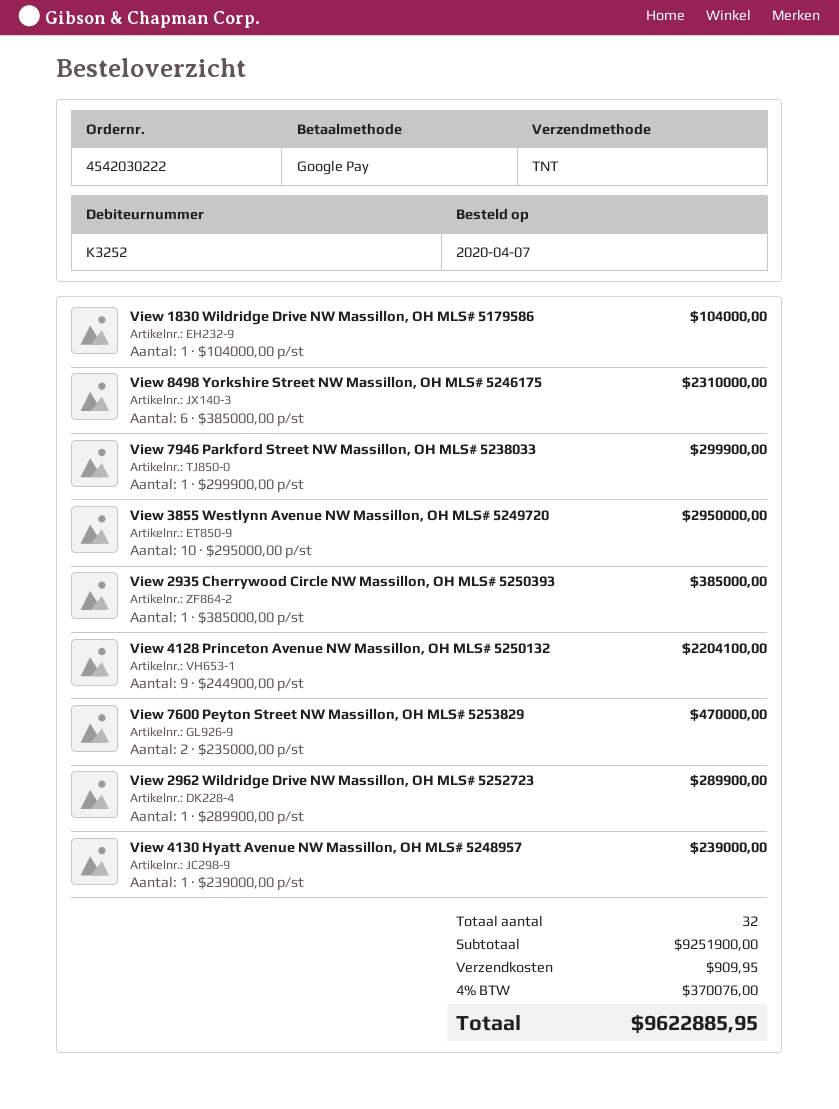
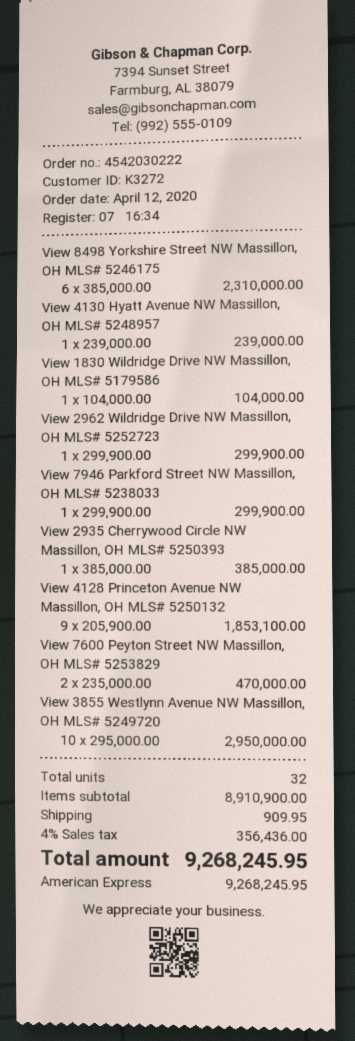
order date: 2020-04-07 -> 2020-04-12
customer number: K3252 -> K3272
payment method: Google Pay -> American Express
View 4128 Princeton Avenue NW Massillon, OH MLS# 5250132: 9 x 244900.00 = 2204100.00 -> 9 x 205900.00 = 1853100.00
View 2962 Wildridge Drive NW Massillon, OH MLS# 5252723: 1 x 289900.00 = 289900.00 -> 1 x 299900.00 = 299900.00
subtotal: 9251900.00 -> 8910900.00
tax: 4% = 370076.00 -> 4% = 356436.00
total: 9622885.95 -> 9268245.95

